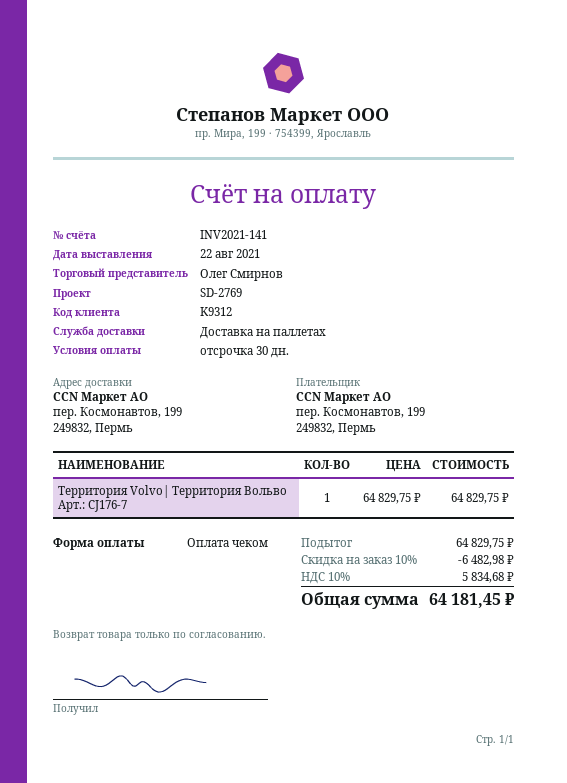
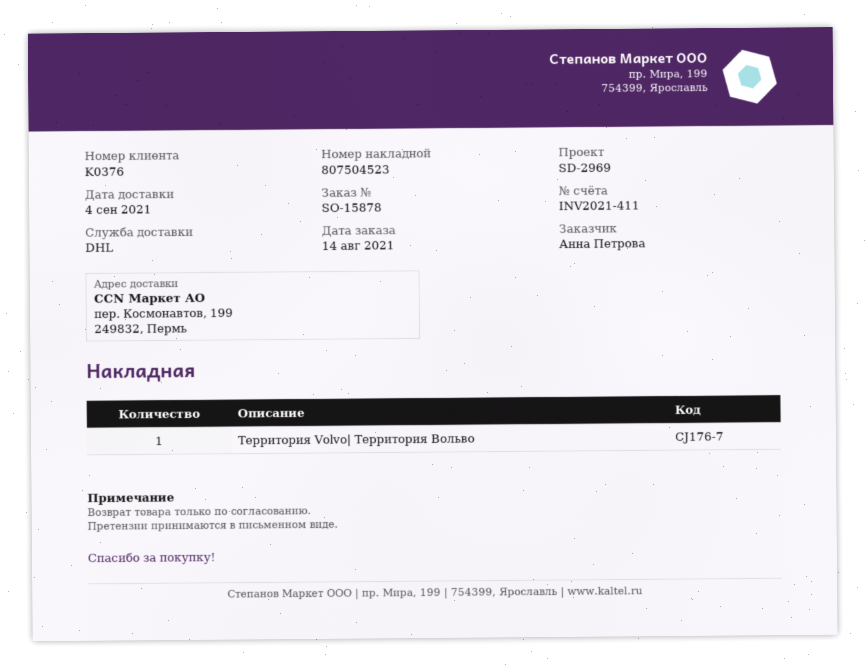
invoice number: INV2021-141 -> INV2021-411
customer number: K9312 -> K0376
reference: SD-2769 -> SD-2969
shipping method: pallet freight -> DHL

